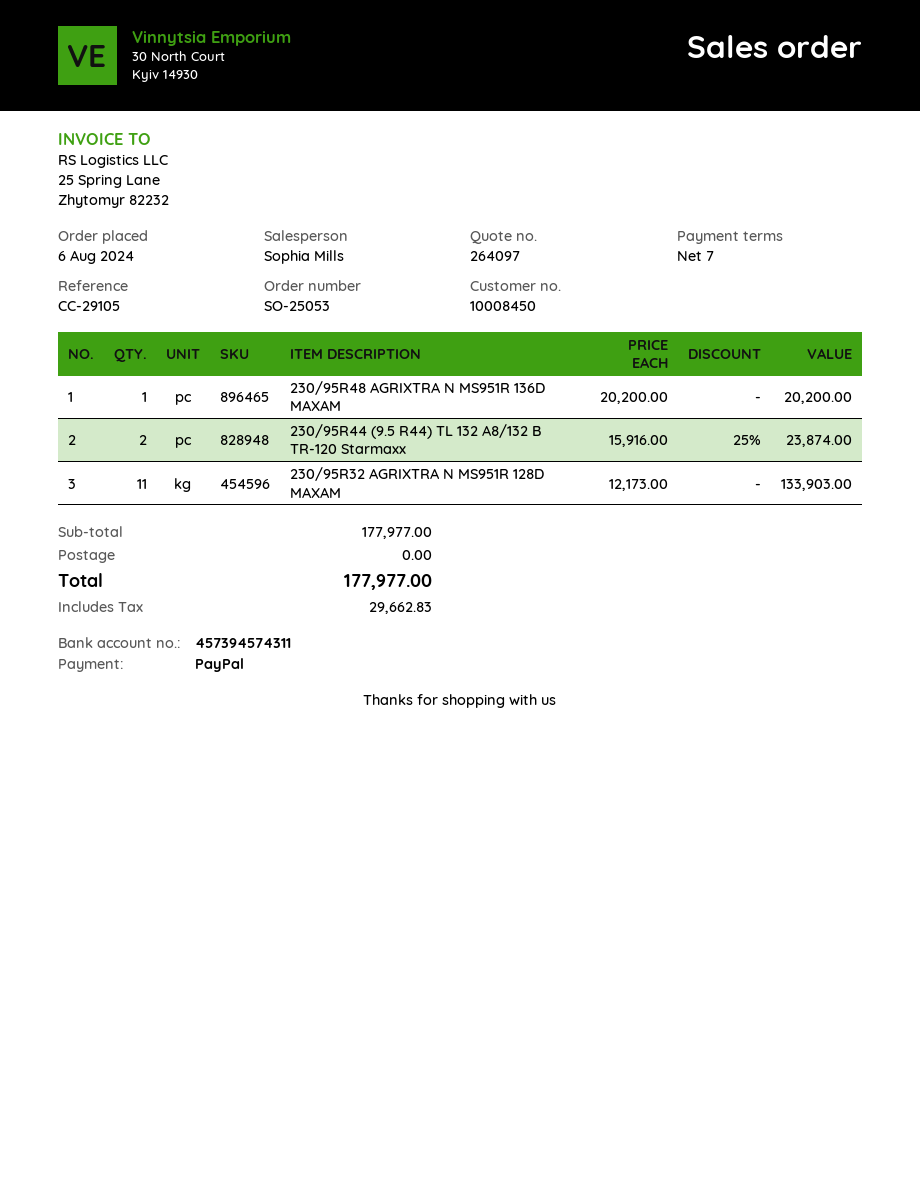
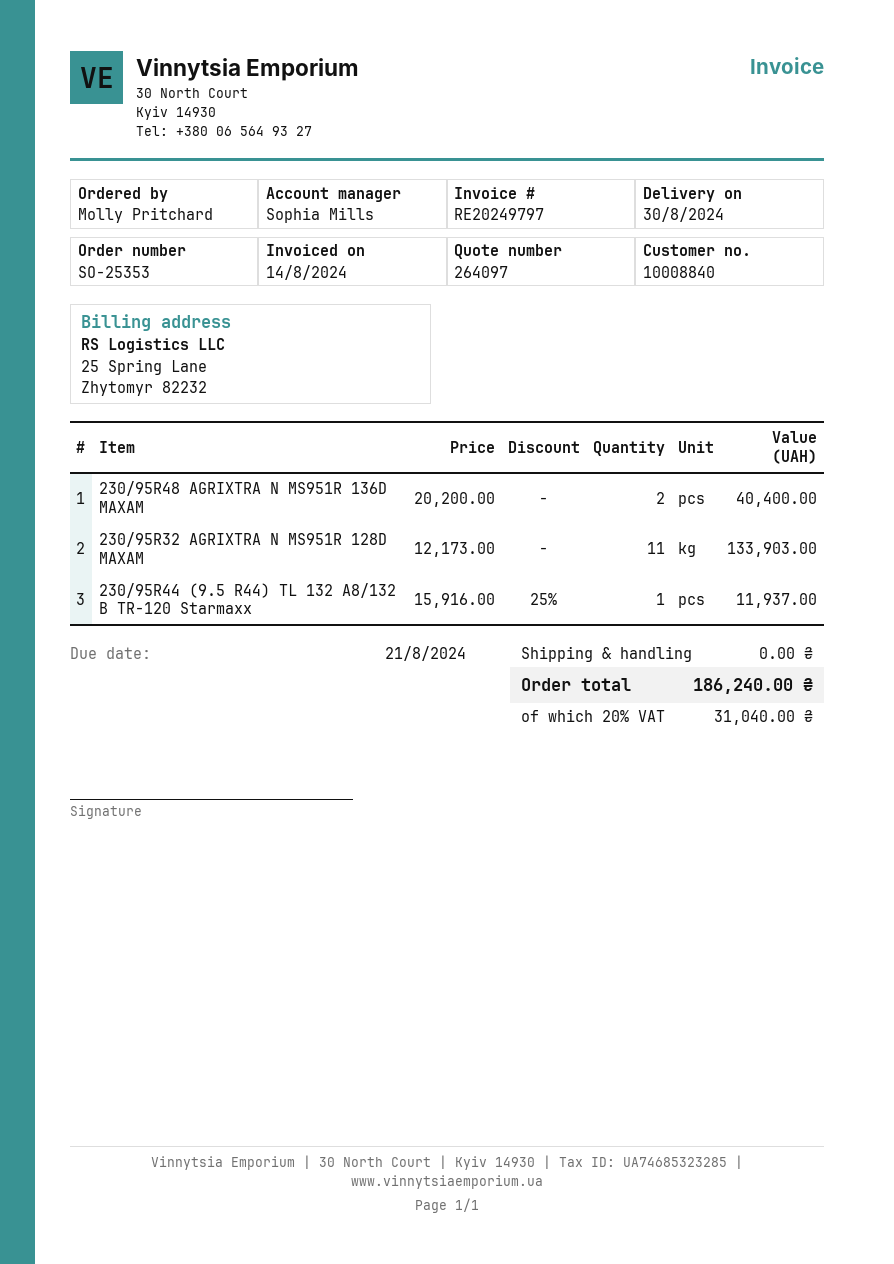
order number: SO-25053 -> SO-25353
customer number: 10008450 -> 10008840
230/95R48 AGRIXTRA N MS951R 136D MAXAM: 1 x 20200.00 = 20200.00 -> 2 x 20200.00 = 40400.00
230/95R44 (9.5 R44) TL 132 A8/132 B TR-120 Starmaxx: 2 x 15916.00 - 25% = 23874.00 -> 1 x 15916.00 - 25% = 11937.00
tax: 29662.83 -> 31040.00
total: 177977.00 -> 186240.00

